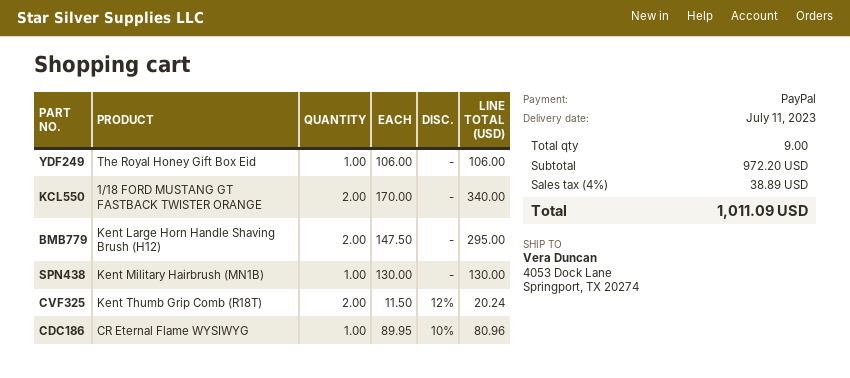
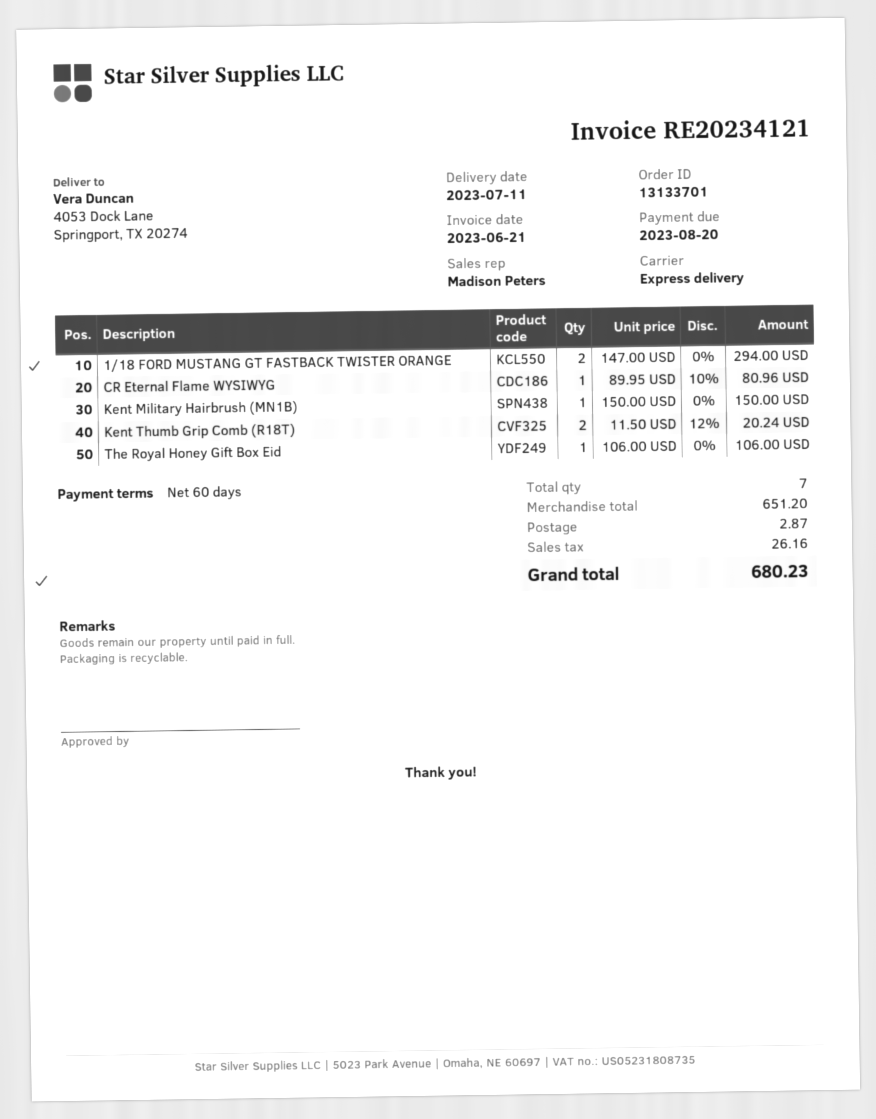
1/18 FORD MUSTANG GT FASTBACK TWISTER ORANGE: 2 x 170.00 = 340.00 -> 2 x 147.00 = 294.00
Kent Large Horn Handle Shaving Brush (H12): 2 x 147.50 = 295.00 -> none
Kent Military Hairbrush (MN1B): 1 x 130.00 = 130.00 -> 1 x 150.00 = 150.00
total quantity: 9 -> 7
subtotal: 972.20 -> 651.20
shipping: none -> 2.87
tax: 38.89 -> 26.16
total: 1011.09 -> 680.23

